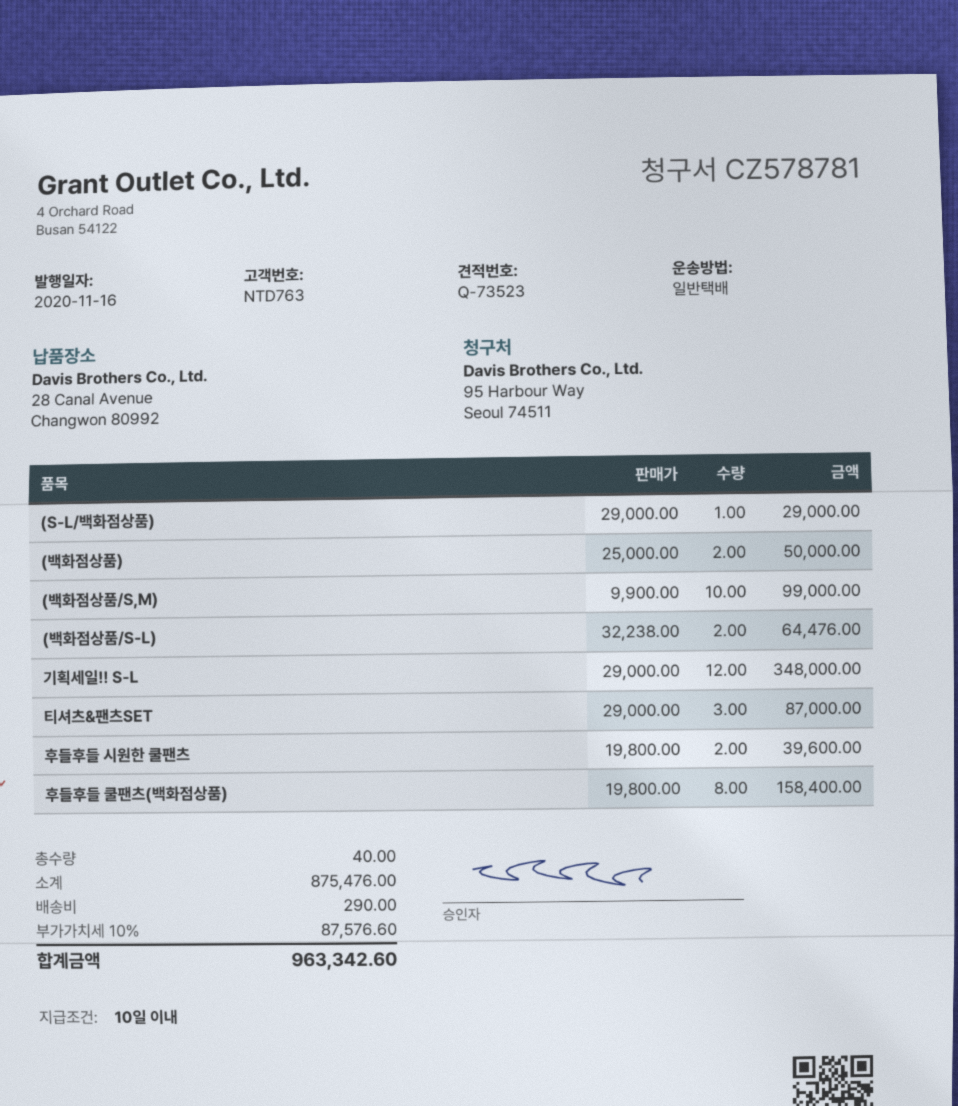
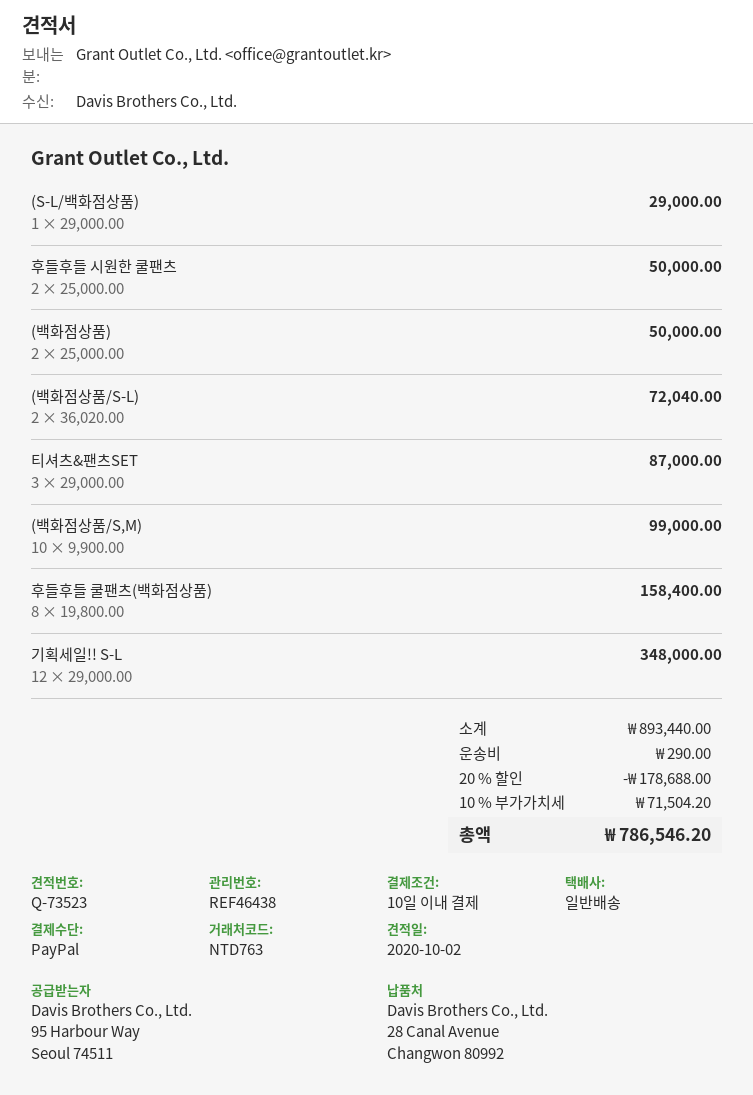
(백화점상품/S-L): 2 x 32238.00 = 64476.00 -> 2 x 36020.00 = 72040.00
후들후들 시원한 쿨팬츠: 2 x 19800.00 = 39600.00 -> 2 x 25000.00 = 50000.00
subtotal: 875476.00 -> 893440.00
discount: none -> 20% = 178688.00
tax: 10% = 87576.60 -> 10% = 71504.20
total: 963342.60 -> 786546.20

